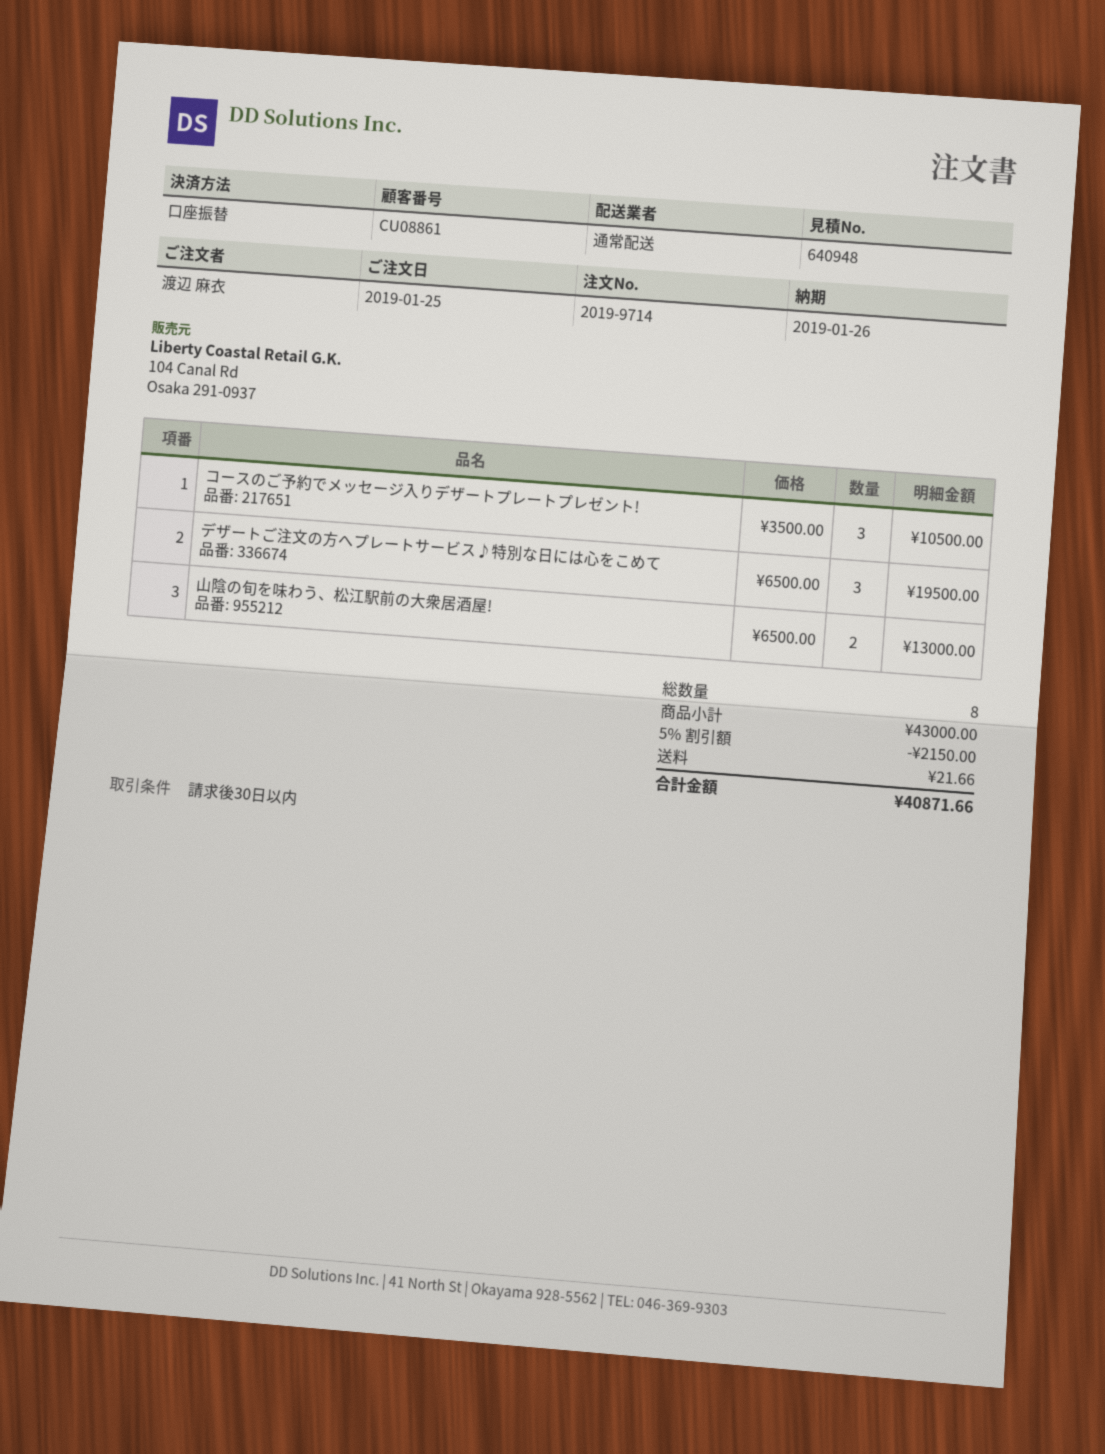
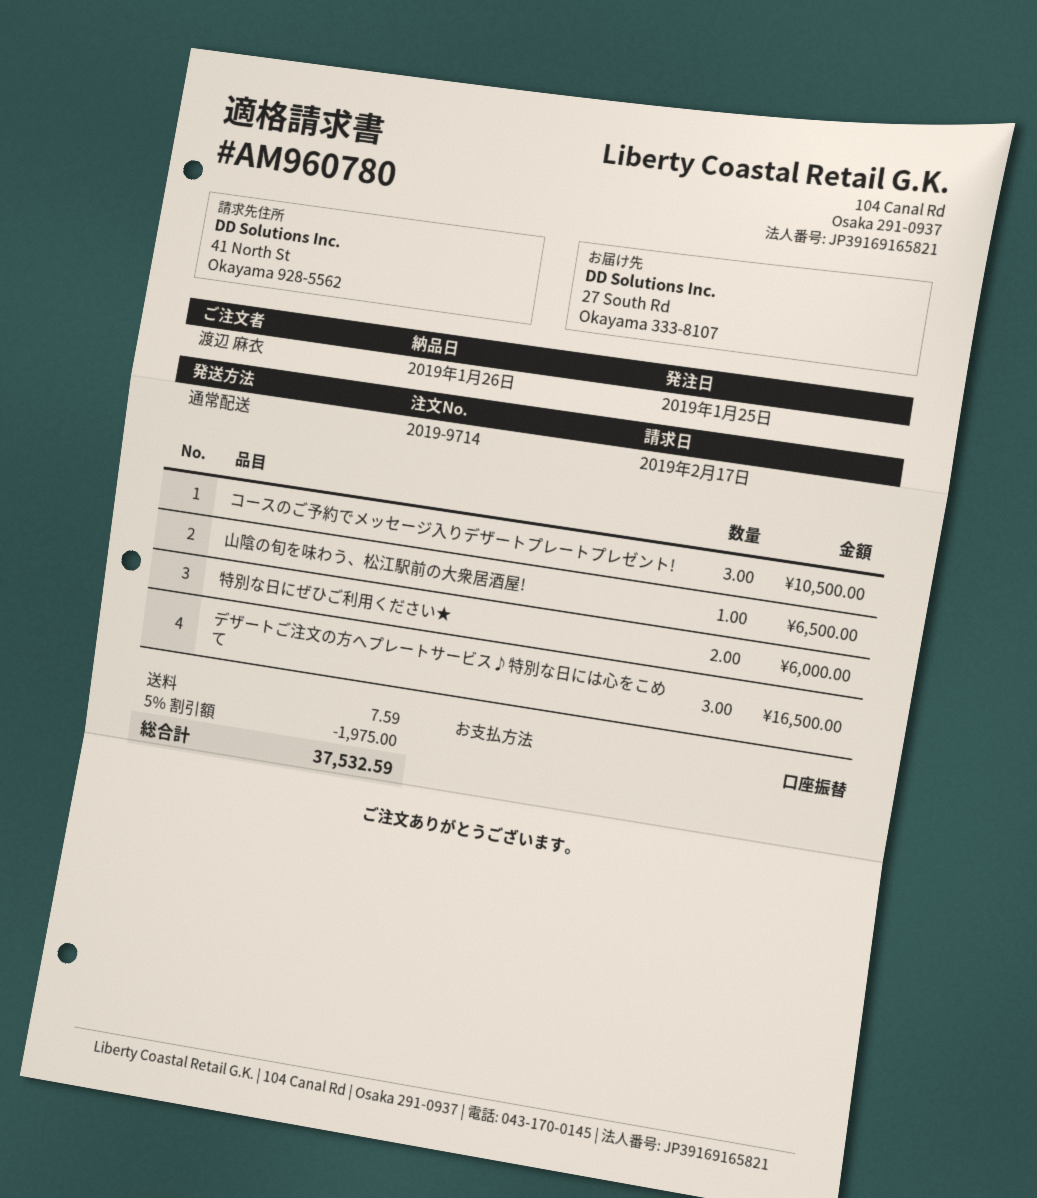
デザートご注文の方へプレートサービス♪特別な日には心をこめて: 3 for 19500.00 -> 3 for 16500.00
山陰の旬を味わう、松江駅前の大衆居酒屋!: 2 for 13000.00 -> 1 for 6500.00
特別な日にぜひご利用ください★: none -> 2 for 6000.00
discount: 5% = 2150.00 -> 5% = 1975.00
shipping: 21.66 -> 7.59
total: 40871.66 -> 37532.59

